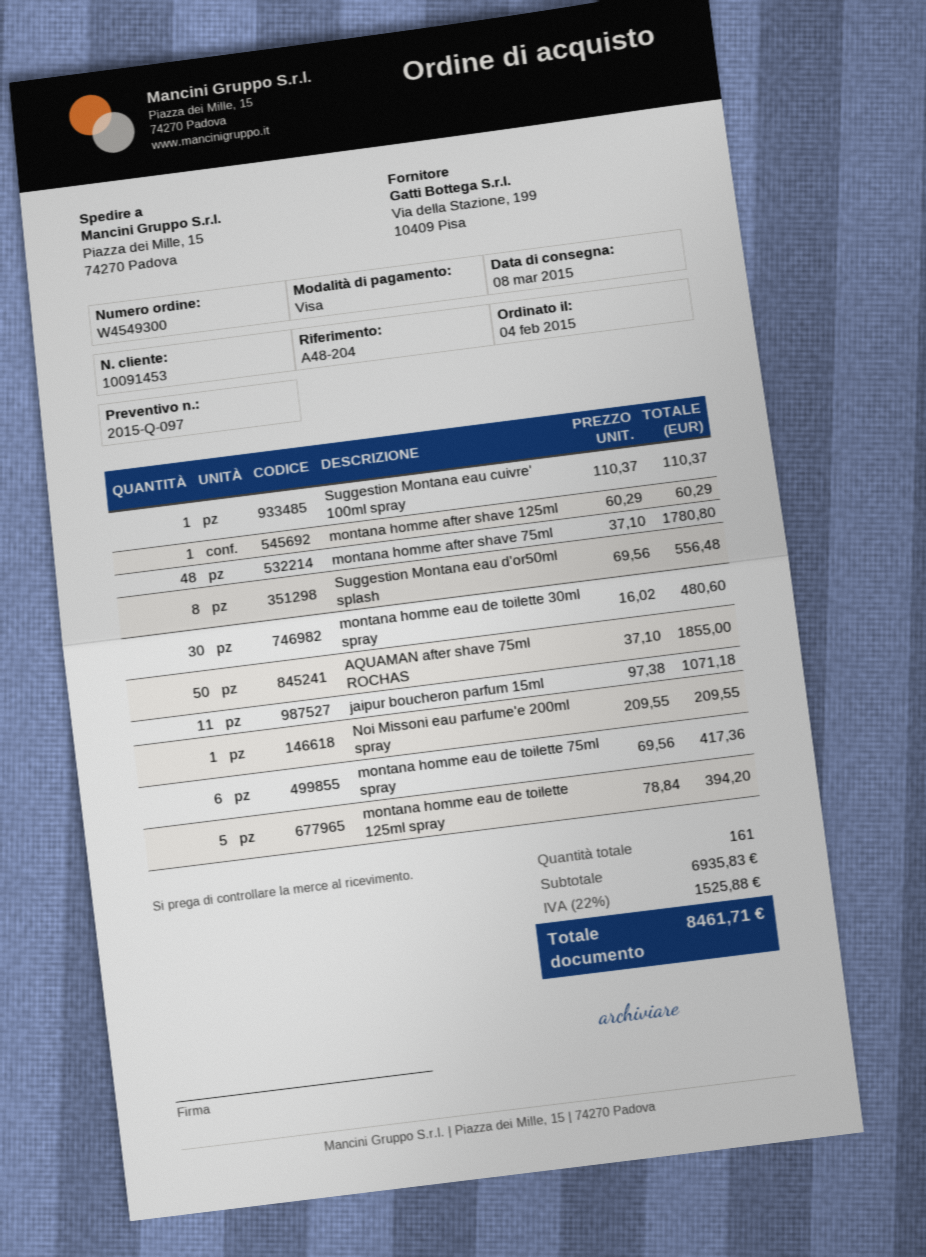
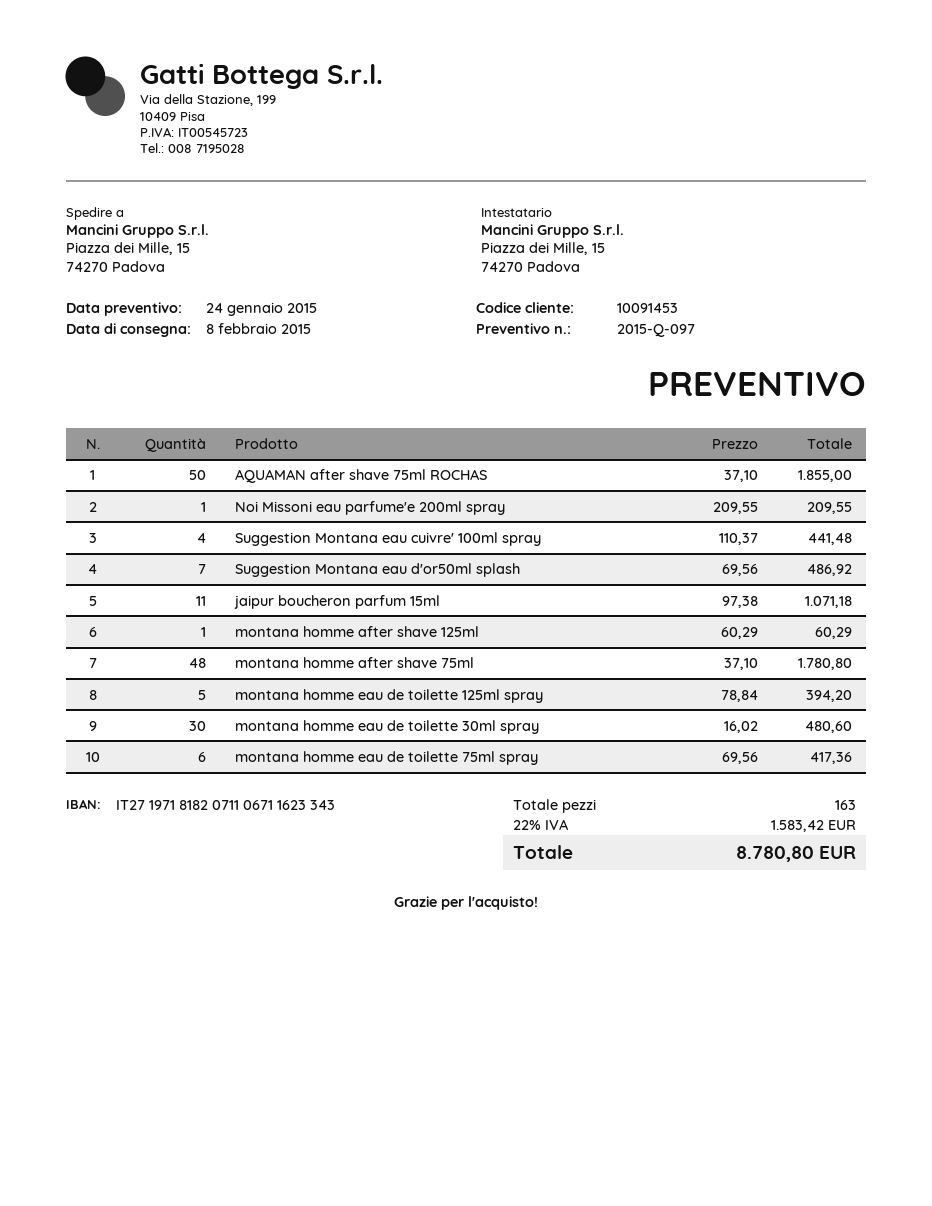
delivery date: 2015-03-08 -> 2015-02-08
Suggestion Montana eau cuivre' 100ml spray: 1 x 110.37 = 110.37 -> 4 x 110.37 = 441.48
Suggestion Montana eau d'or50ml splash: 8 x 69.56 = 556.48 -> 7 x 69.56 = 486.92
total quantity: 161 -> 163
tax: 22% = 1525.88 -> 22% = 1583.42
total: 8461.71 -> 8780.80

